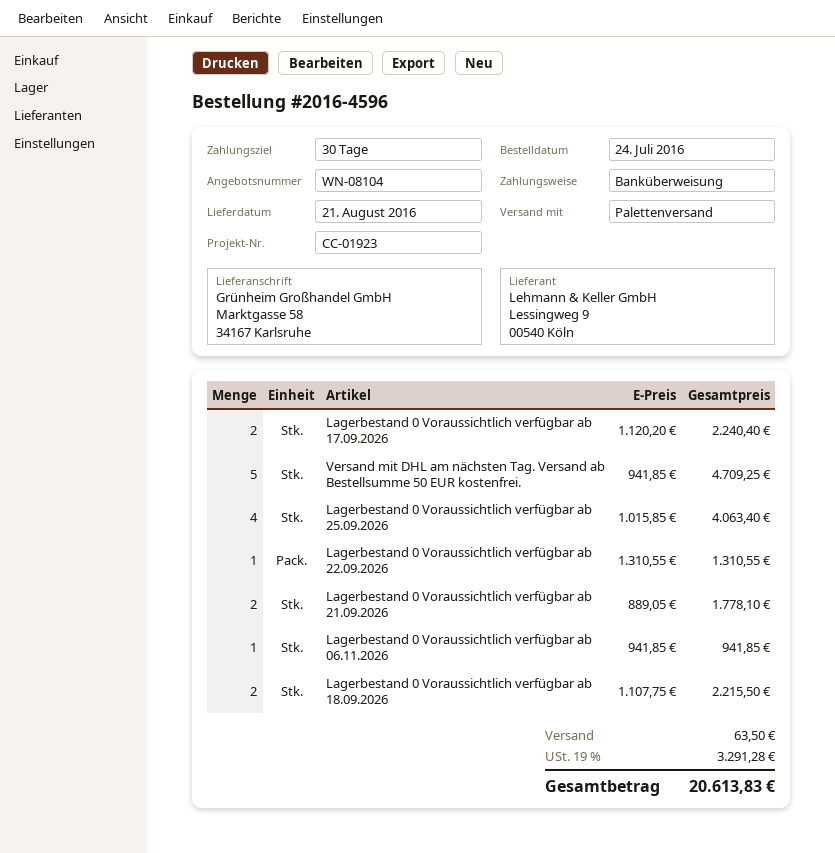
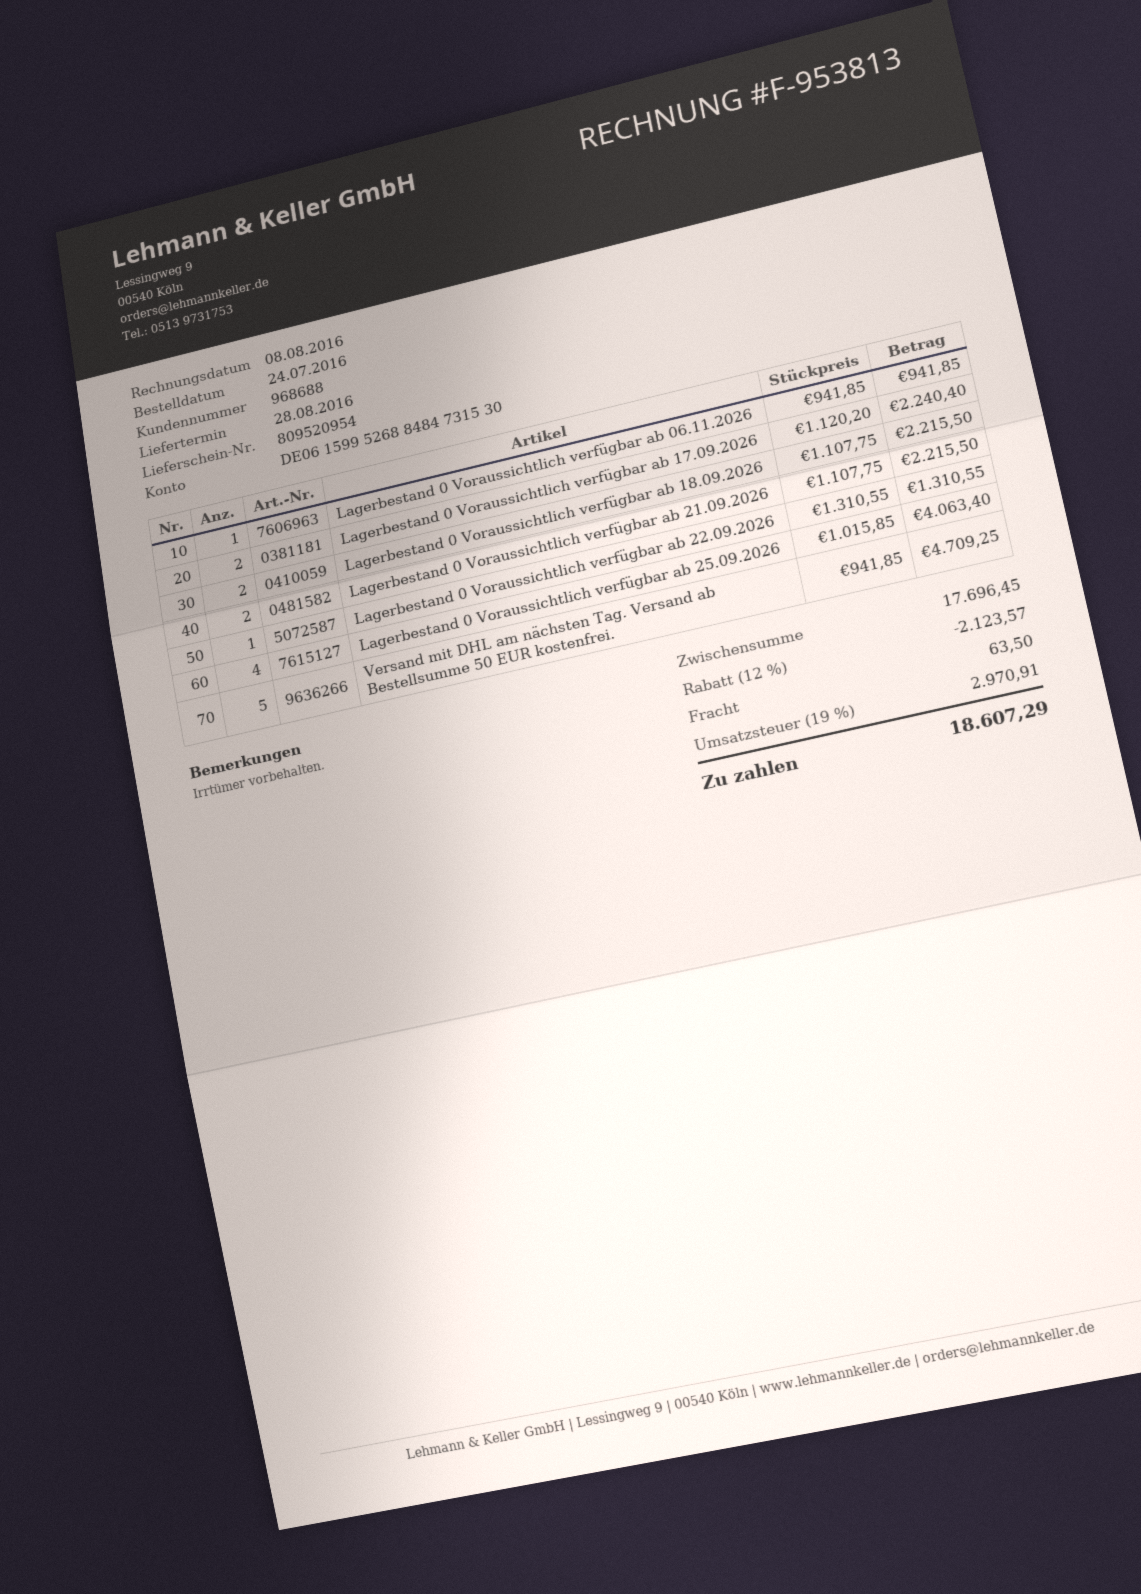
delivery date: 2016-08-21 -> 2016-08-28
Lagerbestand 0 Voraussichtlich verfügbar ab 21.09.2026: 2 x 889.05 = 1778.10 -> 2 x 1107.75 = 2215.50
discount: none -> 12% = 2123.57
tax: 19% = 3291.28 -> 19% = 2970.91
total: 20613.83 -> 18607.29

